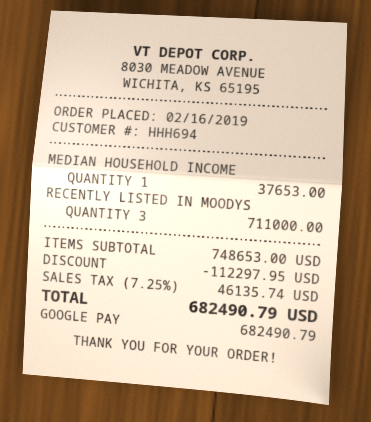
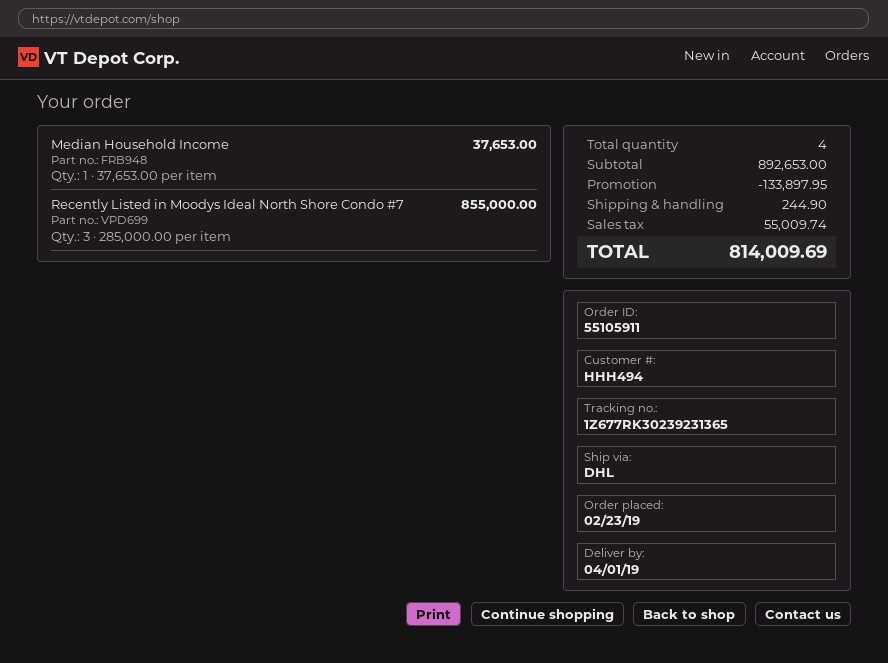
order date: 2019-02-16 -> 2019-02-23
customer number: HHH694 -> HHH494
RECENTLY LISTED IN MOODYS: 3 for 711000.00 -> 3 for 855000.00
subtotal: 748653.00 -> 892653.00
discount: 112297.95 -> 133897.95
shipping: none -> 244.90
tax: 46135.74 -> 55009.74
total: 682490.79 -> 814009.69

